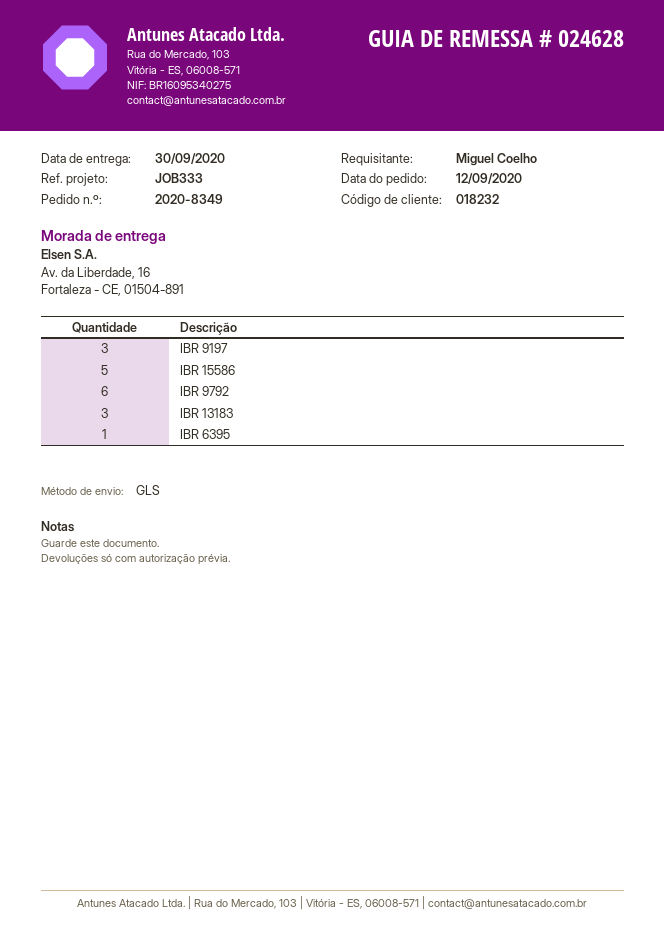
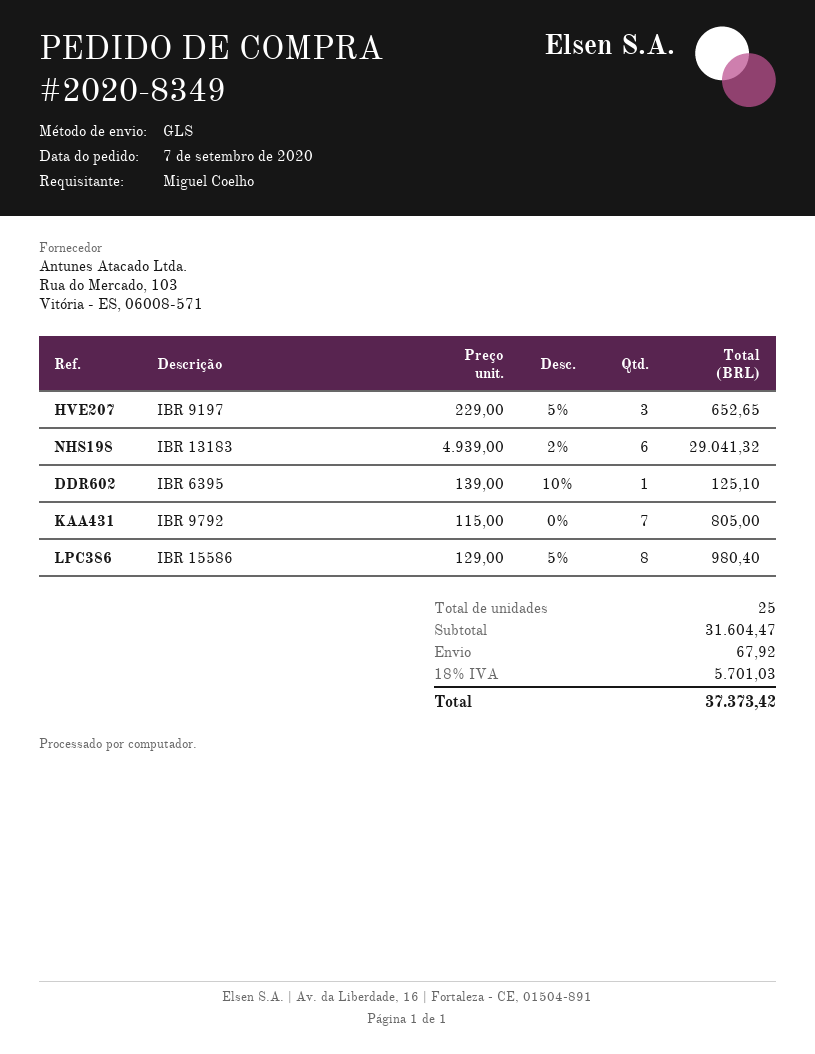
order date: 2020-09-12 -> 2020-09-07
IBR 15586: 5 -> 8
IBR 9792: 6 -> 7
IBR 13183: 3 -> 6

